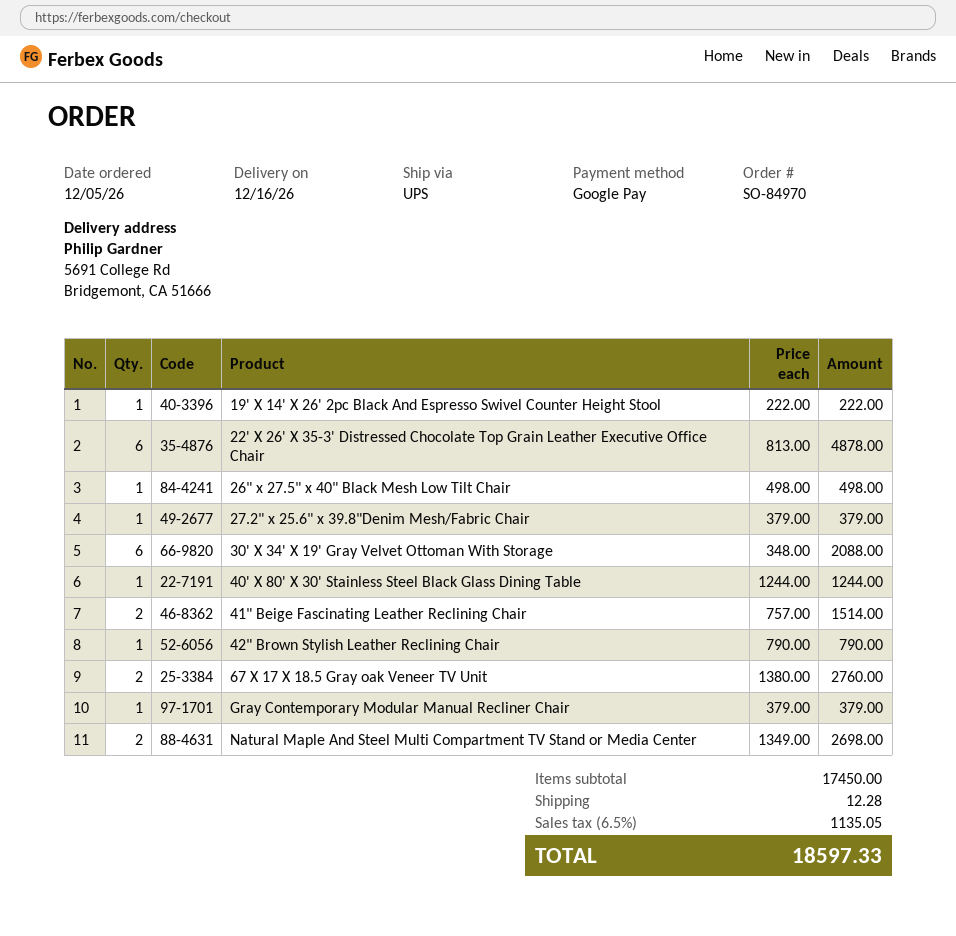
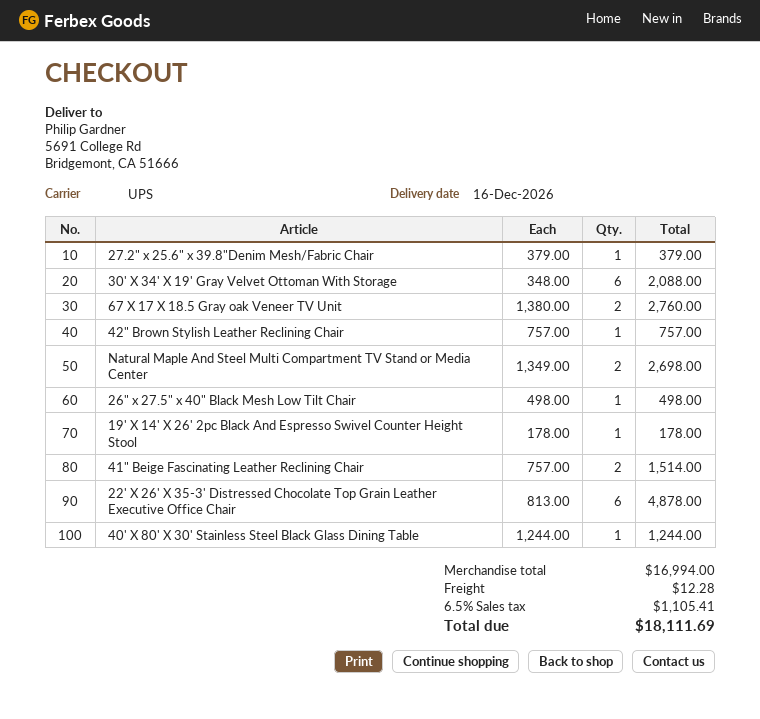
19' X 14' X 26' 2pc Black And Espresso Swivel Counter Height Stool: 1 x 222.00 = 222.00 -> 1 x 178.00 = 178.00
42" Brown Stylish Leather Reclining Chair: 1 x 790.00 = 790.00 -> 1 x 757.00 = 757.00
Gray Contemporary Modular Manual Recliner Chair: 1 x 379.00 = 379.00 -> none
subtotal: 17450.00 -> 16994.00
tax: 6.5% = 1135.05 -> 6.5% = 1105.41
total: 18597.33 -> 18111.69

